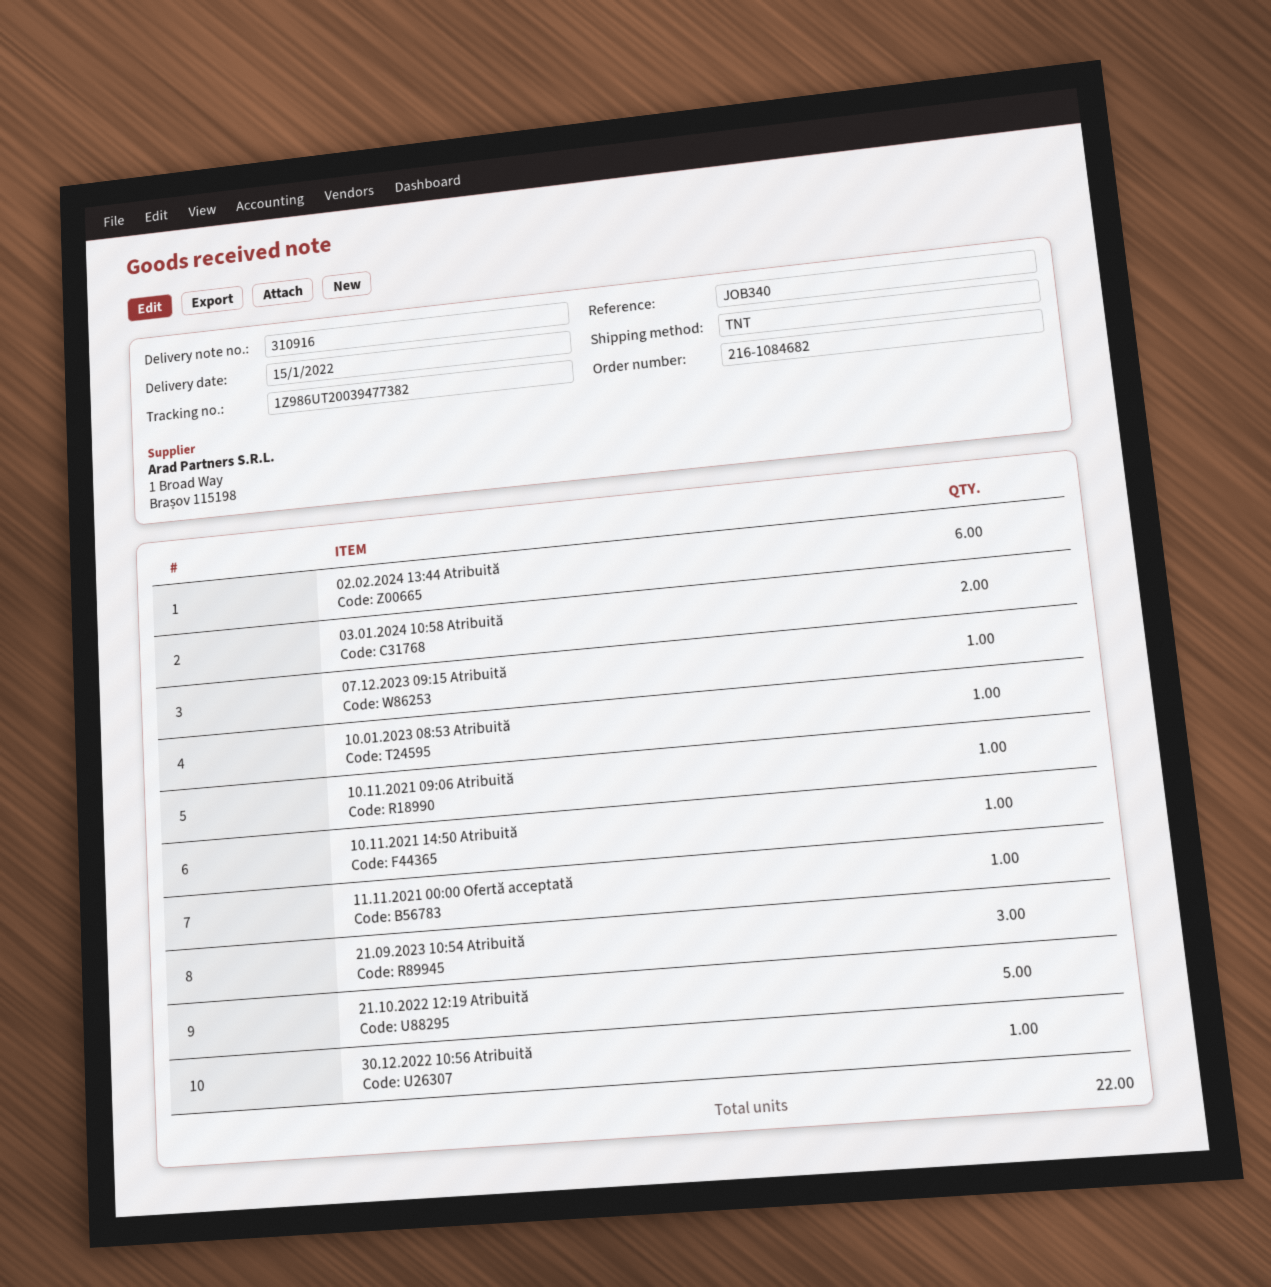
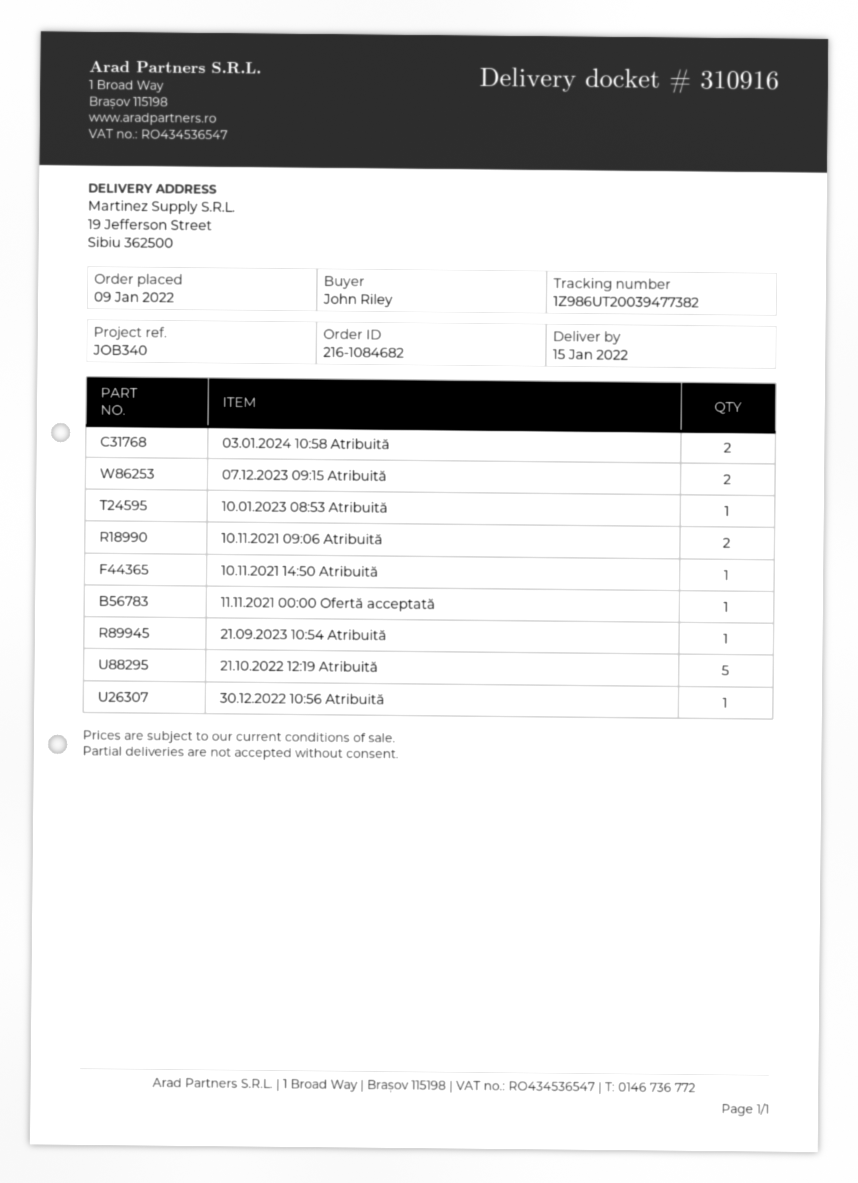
02.02.2024 13:44 Atribuită: 6 -> none
07.12.2023 09:15 Atribuită: 1 -> 2
10.11.2021 09:06 Atribuită: 1 -> 2
21.09.2023 10:54 Atribuită: 3 -> 1

